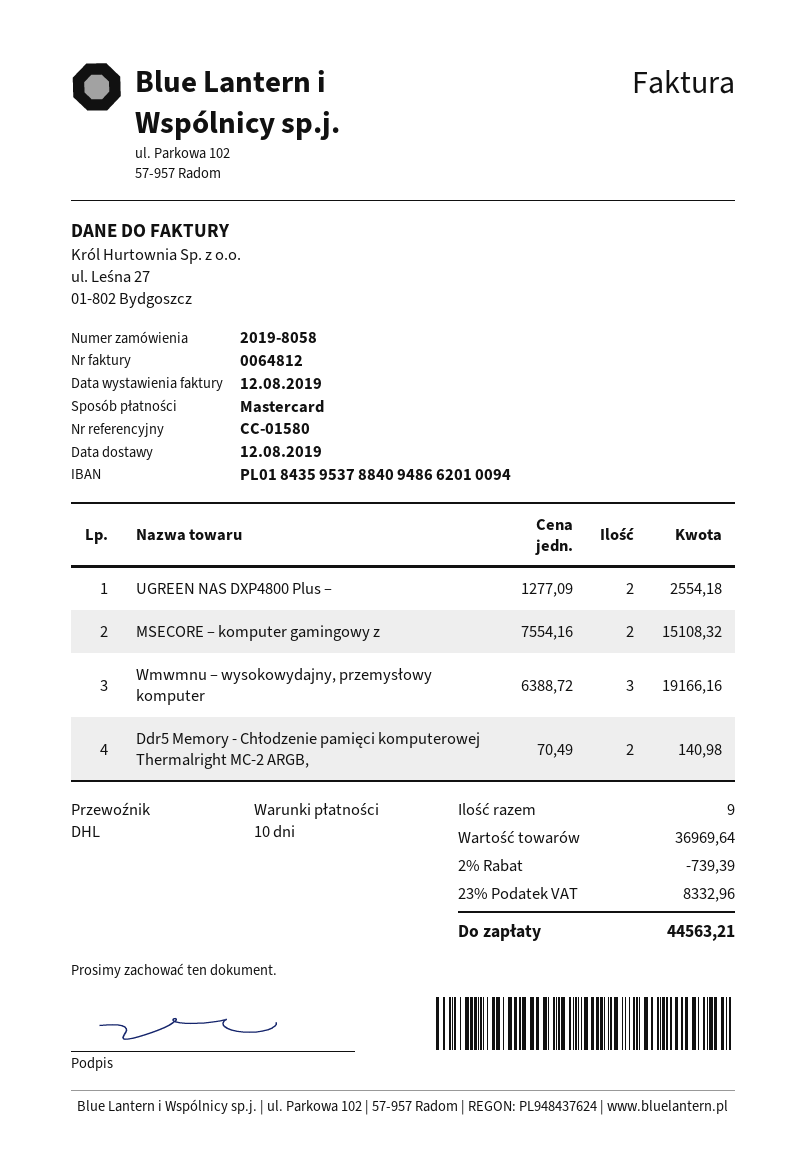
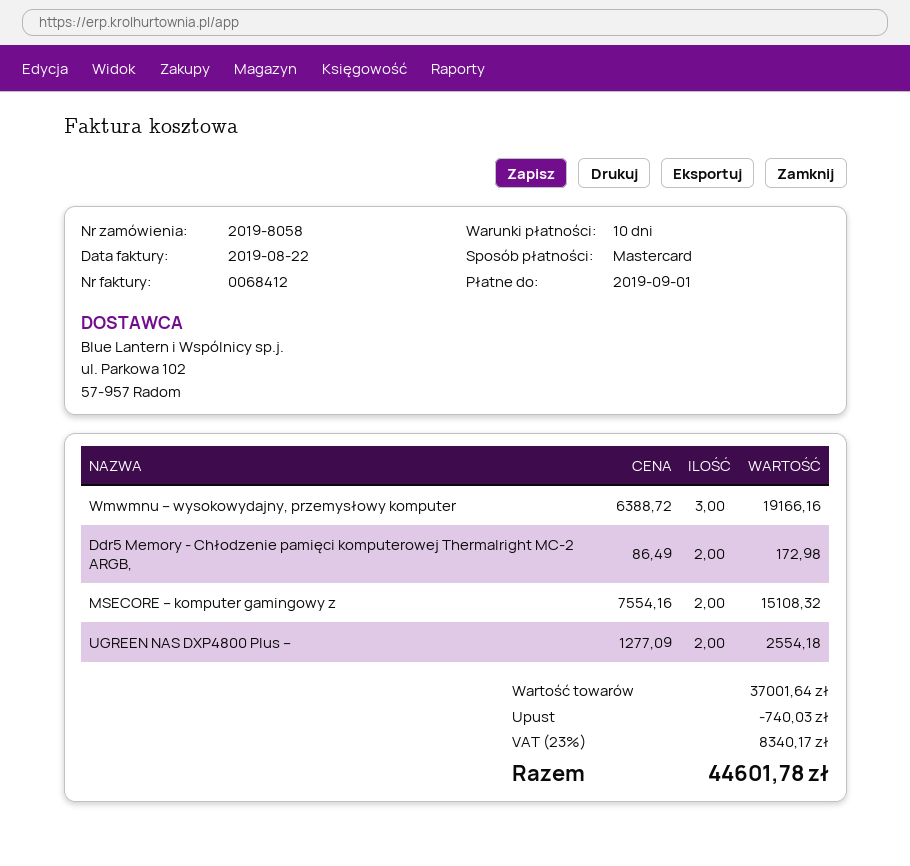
invoice number: 0064812 -> 0068412
invoice date: 2019-08-12 -> 2019-08-22
Ddr5 Memory - Chłodzenie pamięci komputerowej Thermalright MC-2 ARGB,: 2 x 70.49 = 140.98 -> 2 x 86.49 = 172.98
subtotal: 36969.64 -> 37001.64
discount: 739.39 -> 740.03
tax: 23% = 8332.96 -> 23% = 8340.17
total: 44563.21 -> 44601.78

